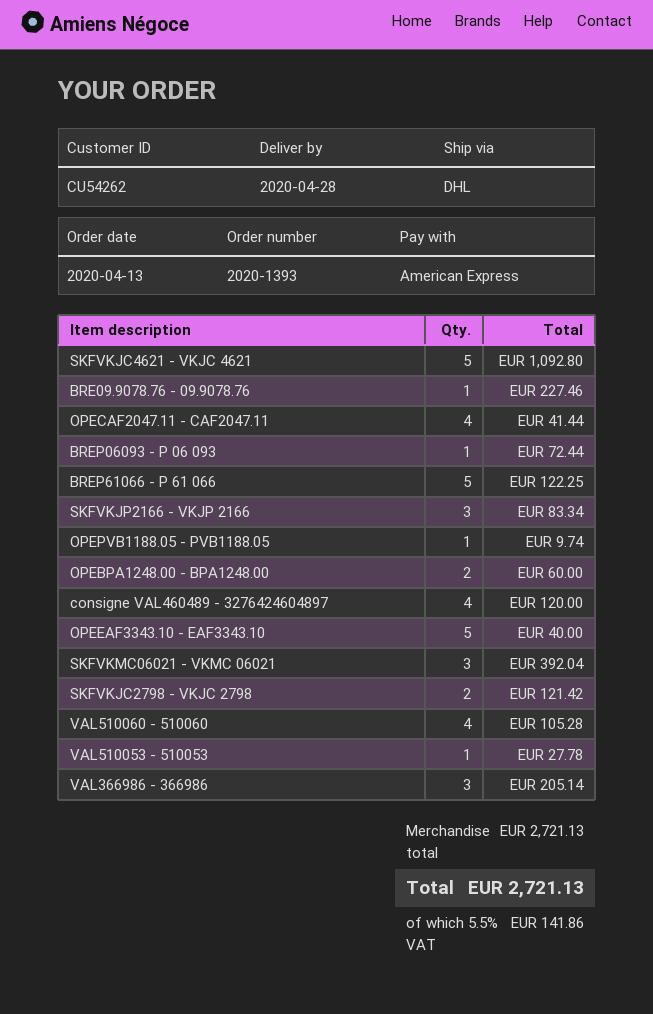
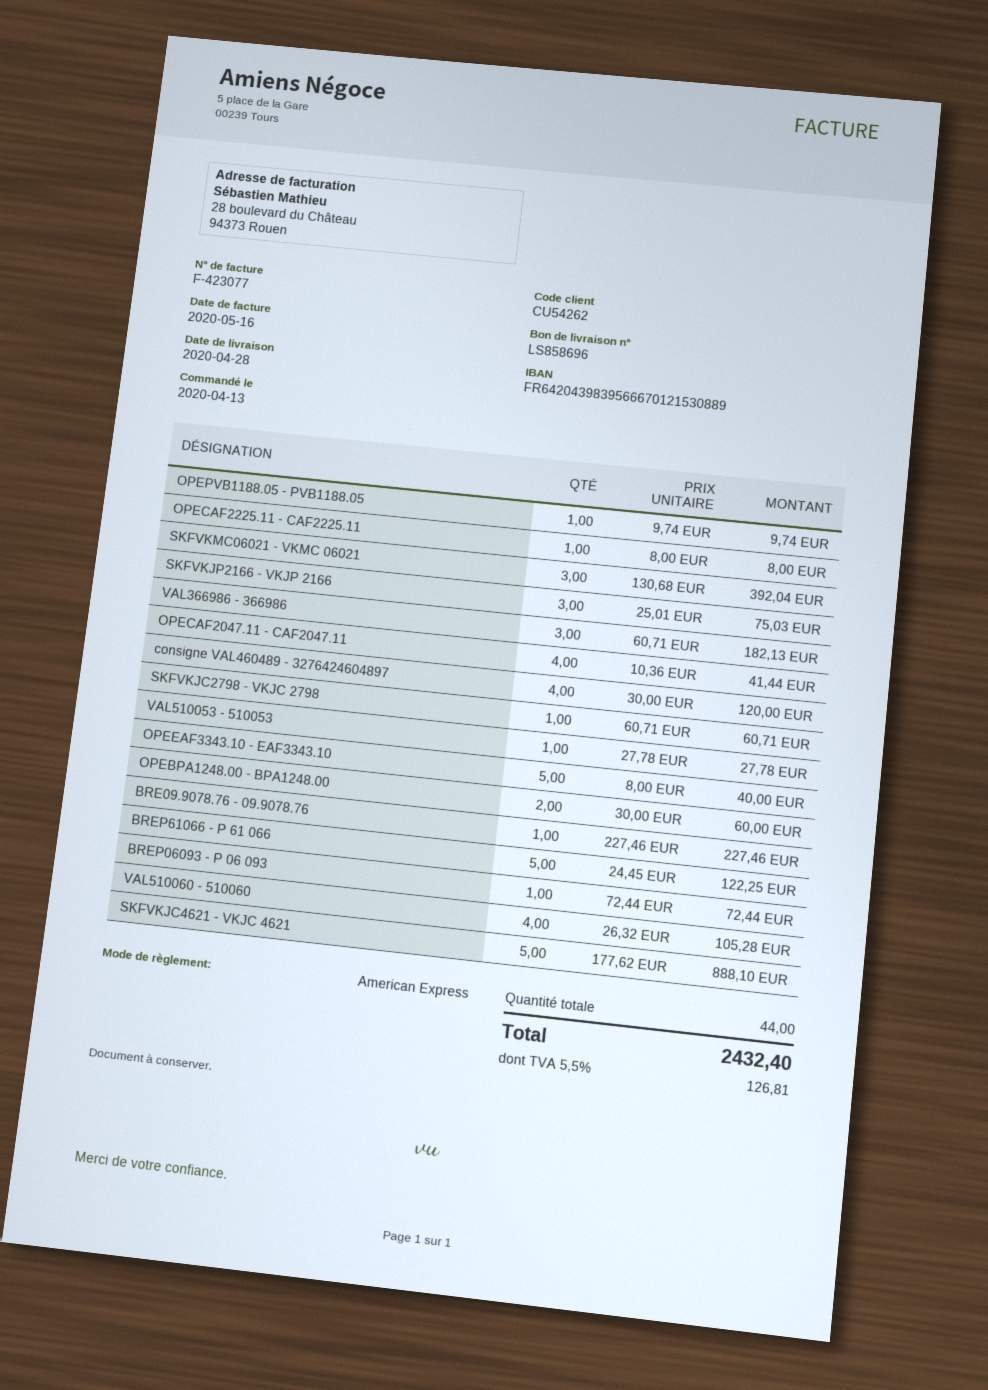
SKFVKJC4621 - VKJC 4621: 5 for 1092.80 -> 5 for 888.10
SKFVKJP2166 - VKJP 2166: 3 for 83.34 -> 3 for 75.03
SKFVKJC2798 - VKJC 2798: 2 for 121.42 -> 1 for 60.71
VAL366986 - 366986: 3 for 205.14 -> 3 for 182.13
OPECAF2225.11 - CAF2225.11: none -> 1 for 8.00
tax: 5.5% = 141.86 -> 5.5% = 126.81
total: 2721.13 -> 2432.40

